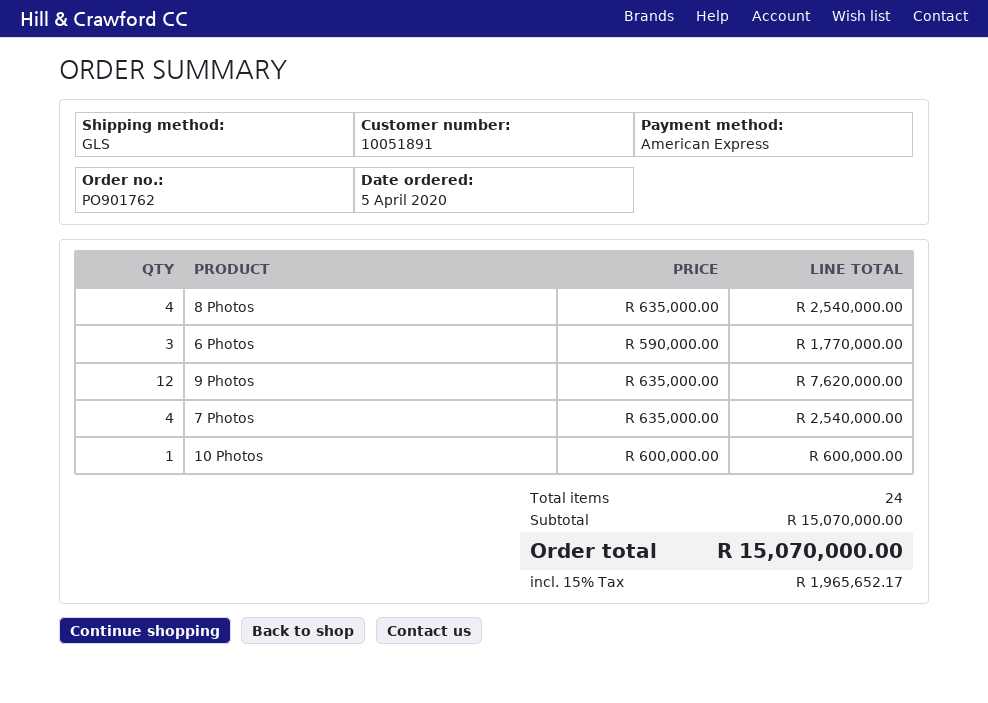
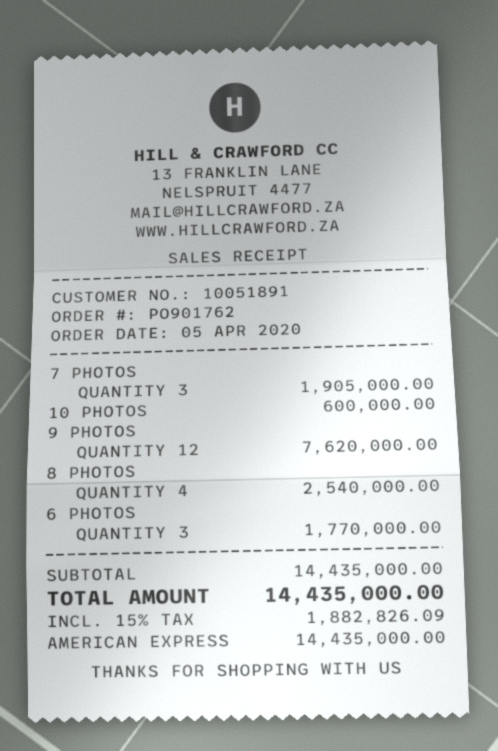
7 Photos: 4 for 2540000.00 -> 3 for 1905000.00
subtotal: 15070000.00 -> 14435000.00
tax: 15% = 1965652.17 -> 15% = 1882826.09
total: 15070000.00 -> 14435000.00

